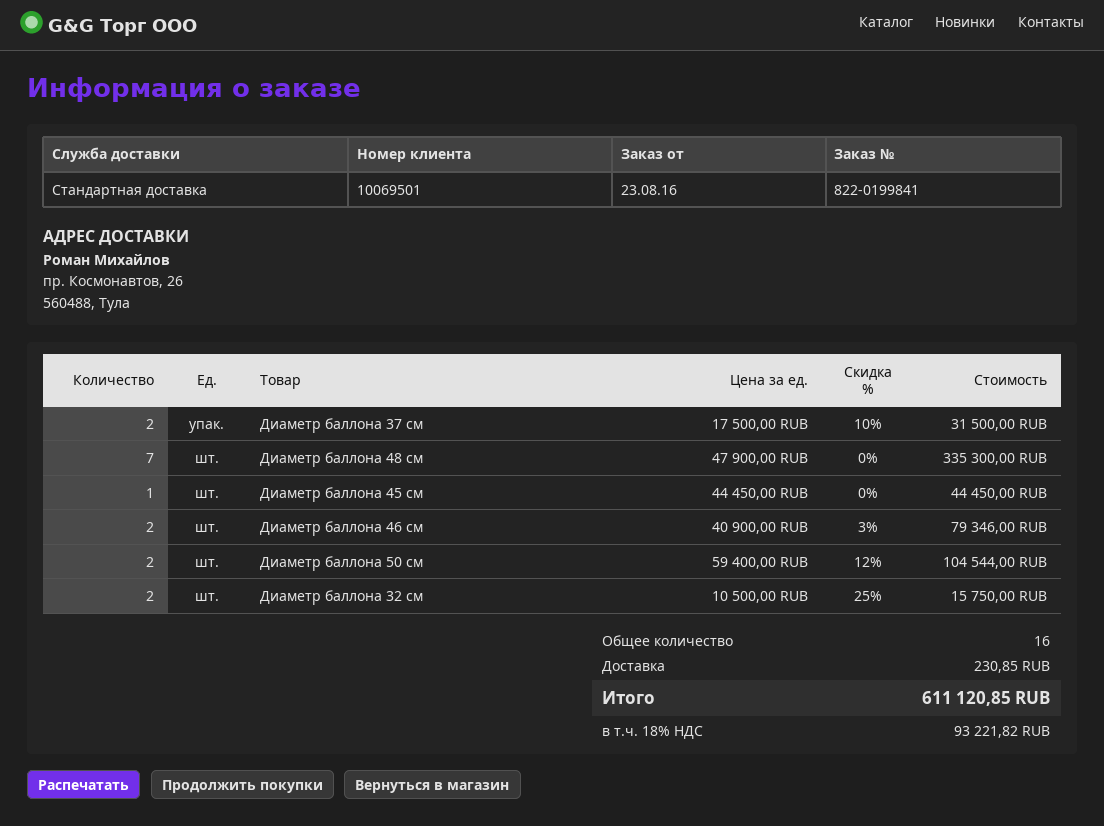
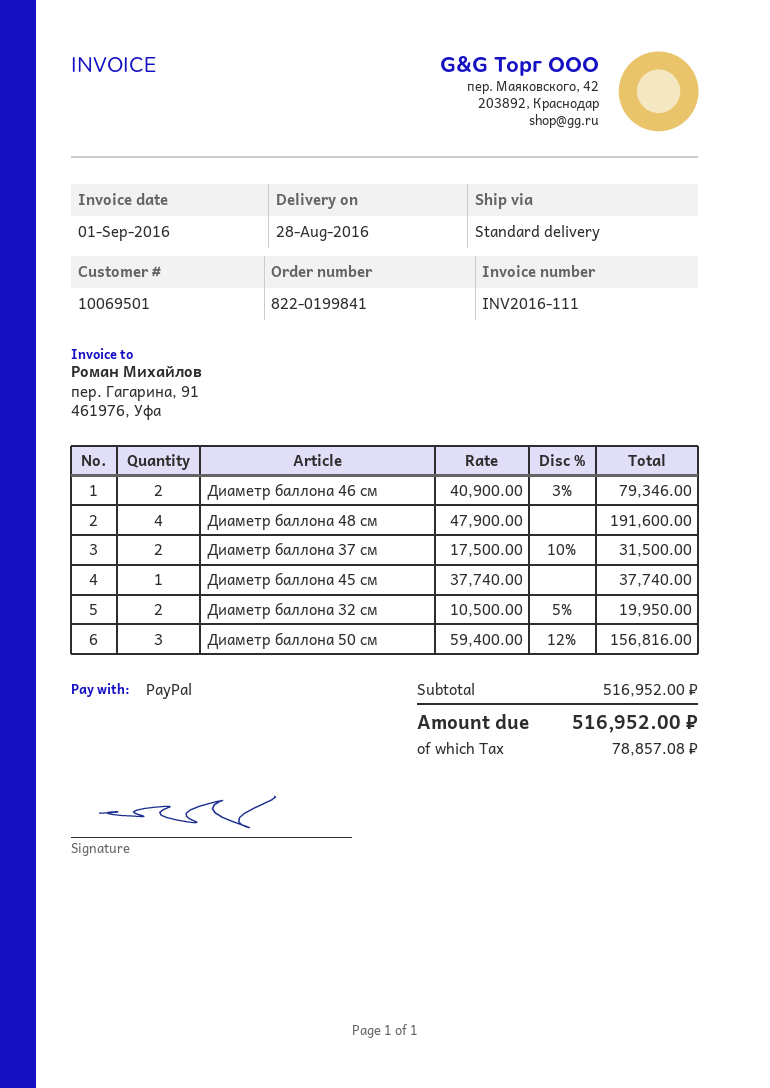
Диаметр баллона 48 см: 7 x 47900.00 = 335300.00 -> 4 x 47900.00 = 191600.00
Диаметр баллона 45 см: 1 x 44450.00 = 44450.00 -> 1 x 37740.00 = 37740.00
Диаметр баллона 50 см: 2 x 59400.00 - 12% = 104544.00 -> 3 x 59400.00 - 12% = 156816.00
Диаметр баллона 32 см: 2 x 10500.00 - 25% = 15750.00 -> 2 x 10500.00 - 5% = 19950.00
shipping: 230.85 -> none
tax: 93221.82 -> 78857.08
total: 611120.85 -> 516952.00

